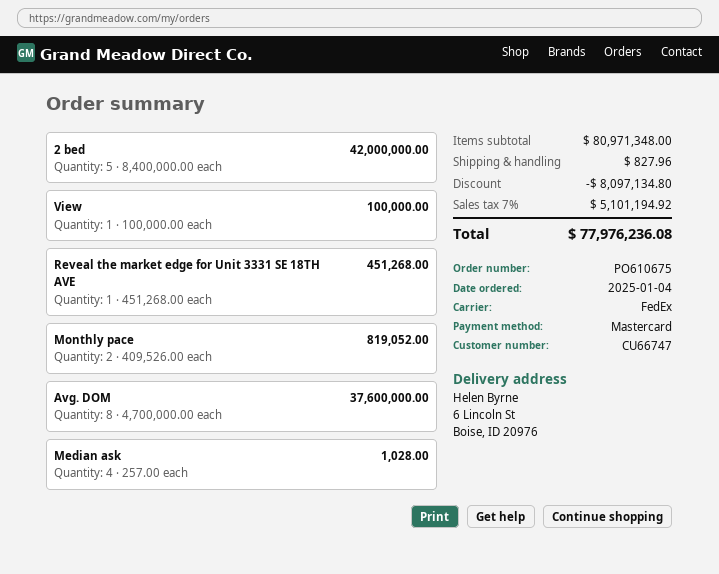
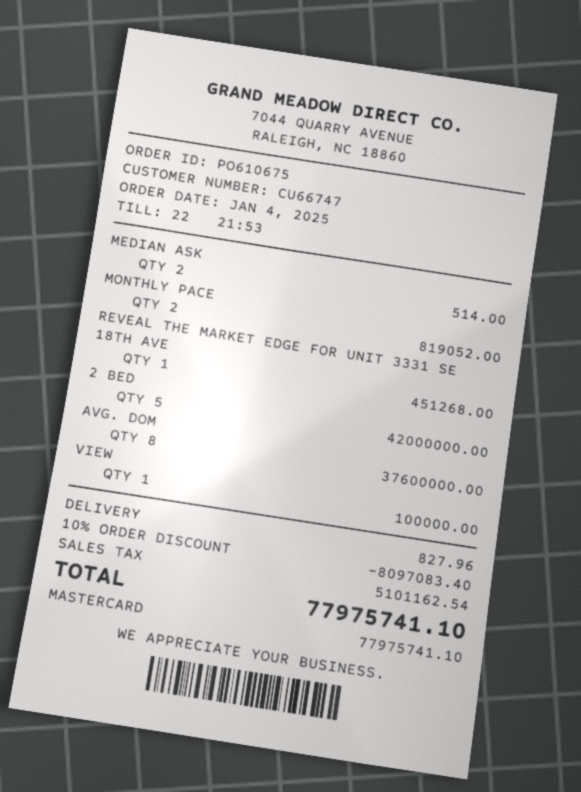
Median ask: 4 for 1028.00 -> 2 for 514.00
discount: 8097134.80 -> 8097083.40
tax: 5101194.92 -> 5101162.54
total: 77976236.08 -> 77975741.10

